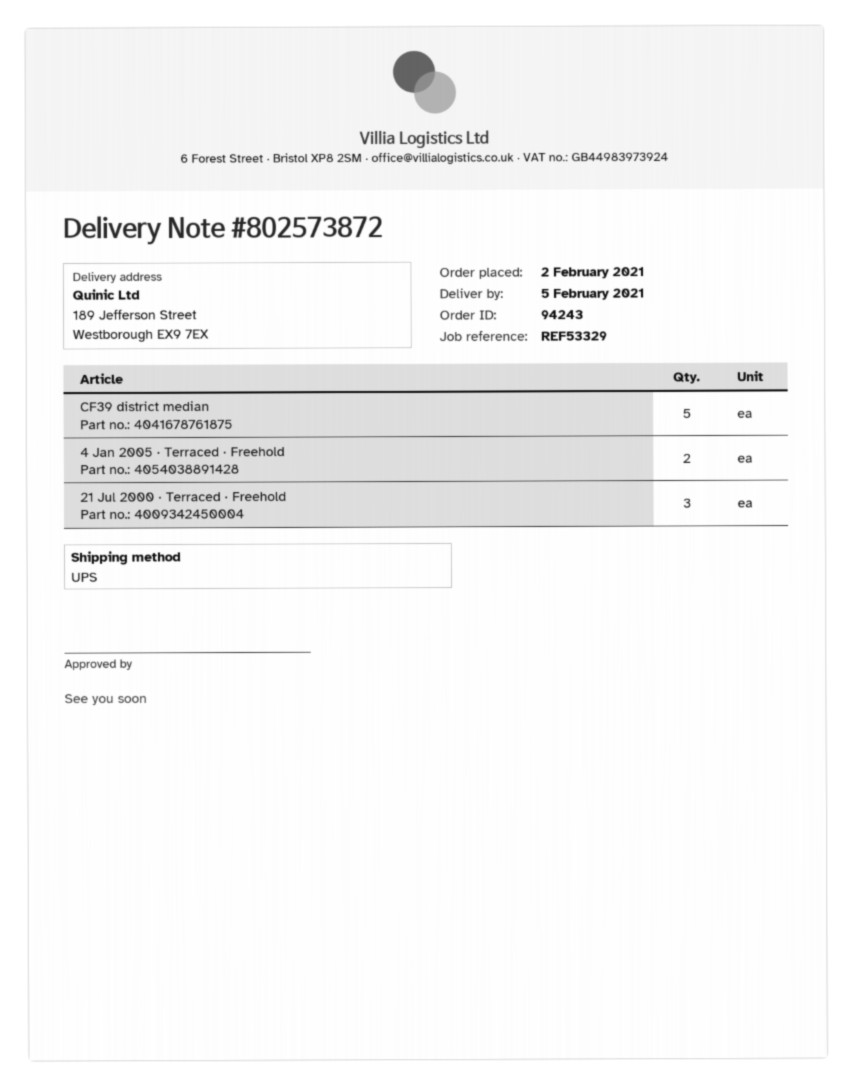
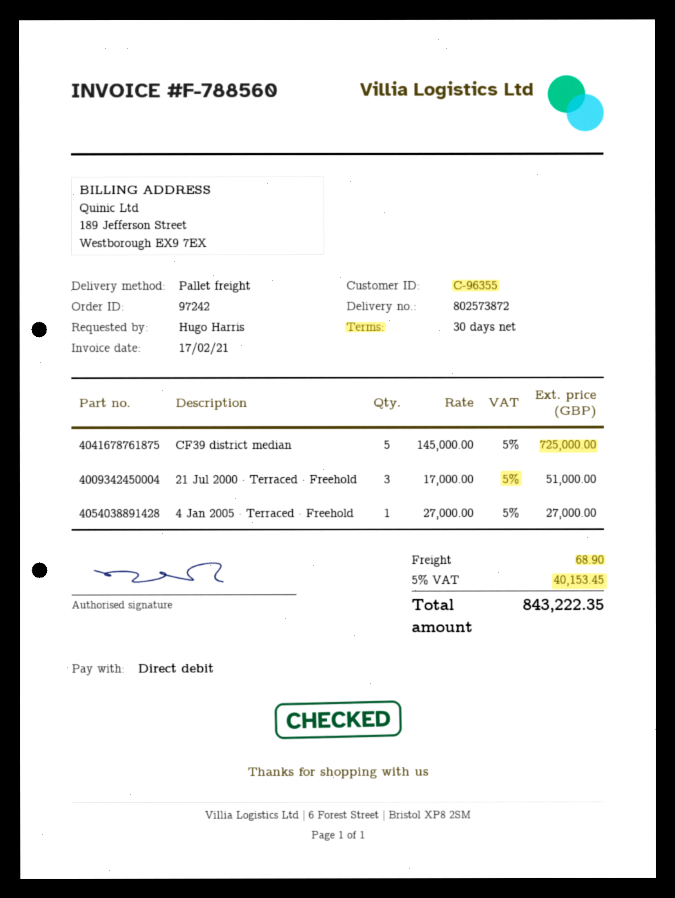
order number: 94243 -> 97242
shipping method: UPS -> pallet freight
4 Jan 2005 · Terraced · Freehold: 2 -> 1

